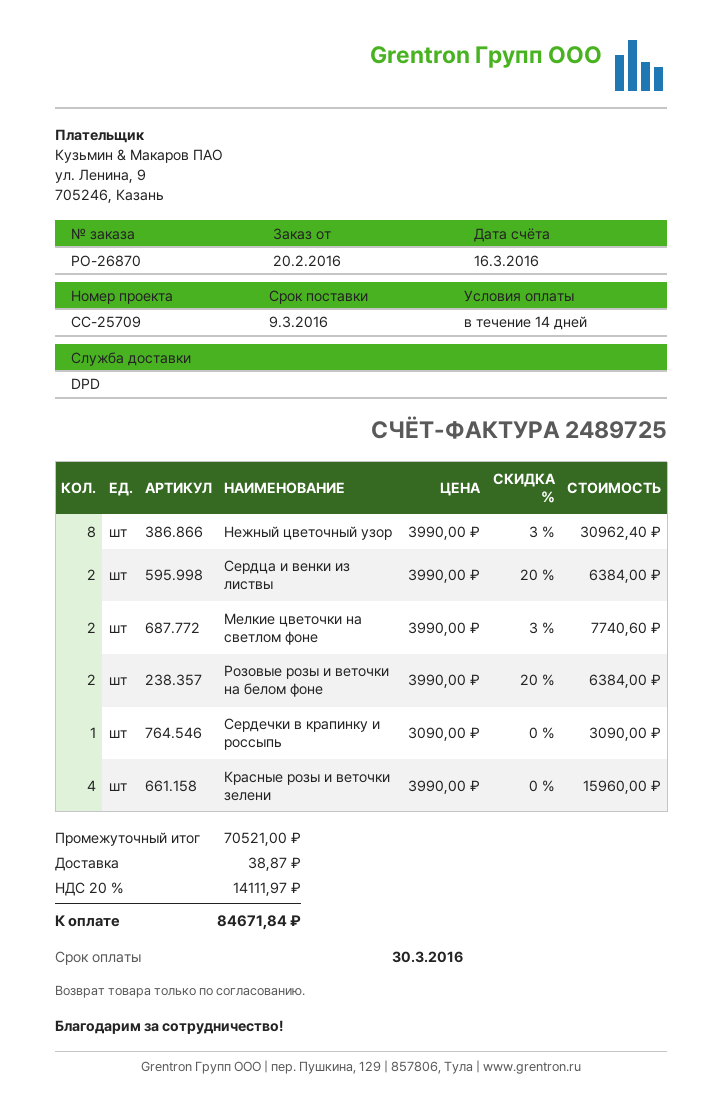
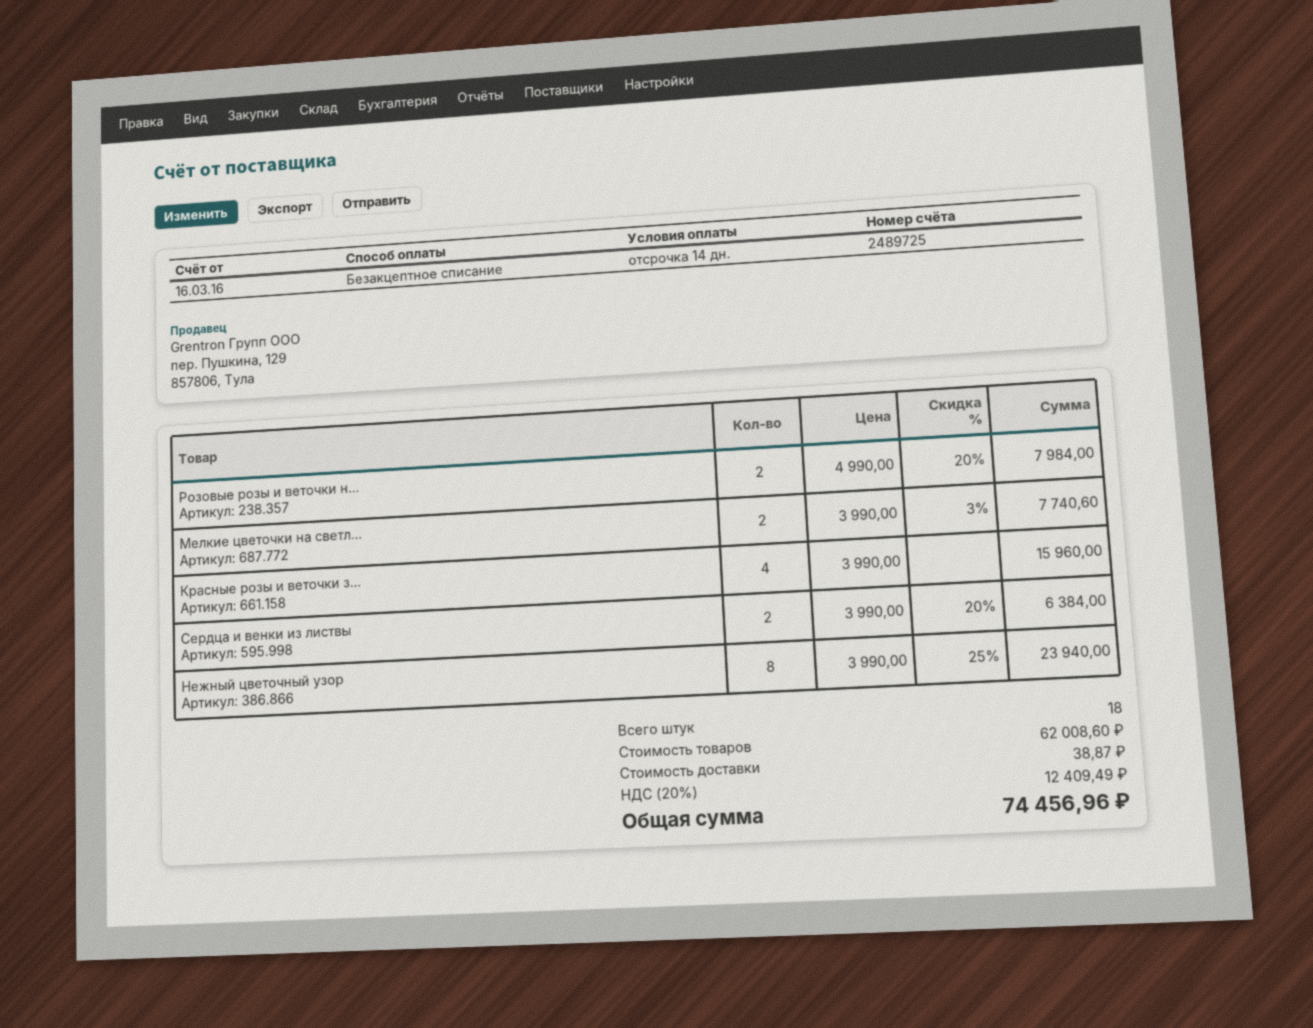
Нежный цветочный узор: 8 x 3990.00 - 3% = 30962.40 -> 8 x 3990.00 - 25% = 23940.00
Розовые розы и веточки на белом фоне: 2 x 3990.00 - 20% = 6384.00 -> 2 x 4990.00 - 20% = 7984.00
Сердечки в крапинку и россыпь: 1 x 3090.00 = 3090.00 -> none
subtotal: 70521.00 -> 62008.60
tax: 20% = 14111.97 -> 20% = 12409.49
total: 84671.84 -> 74456.96

